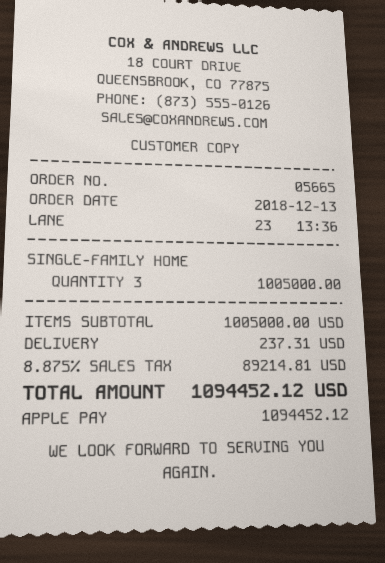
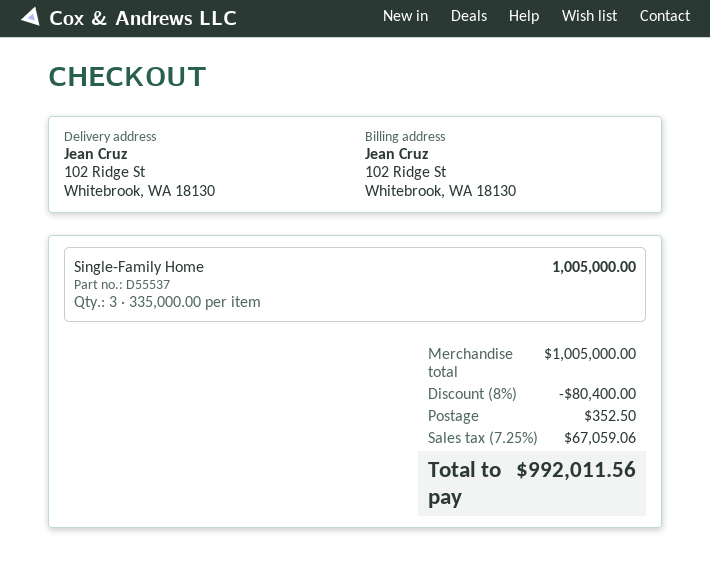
discount: none -> 8% = 80400.00
shipping: 237.31 -> 352.50
tax: 8.875% = 89214.81 -> 7.25% = 67059.06
total: 1094452.12 -> 992011.56

